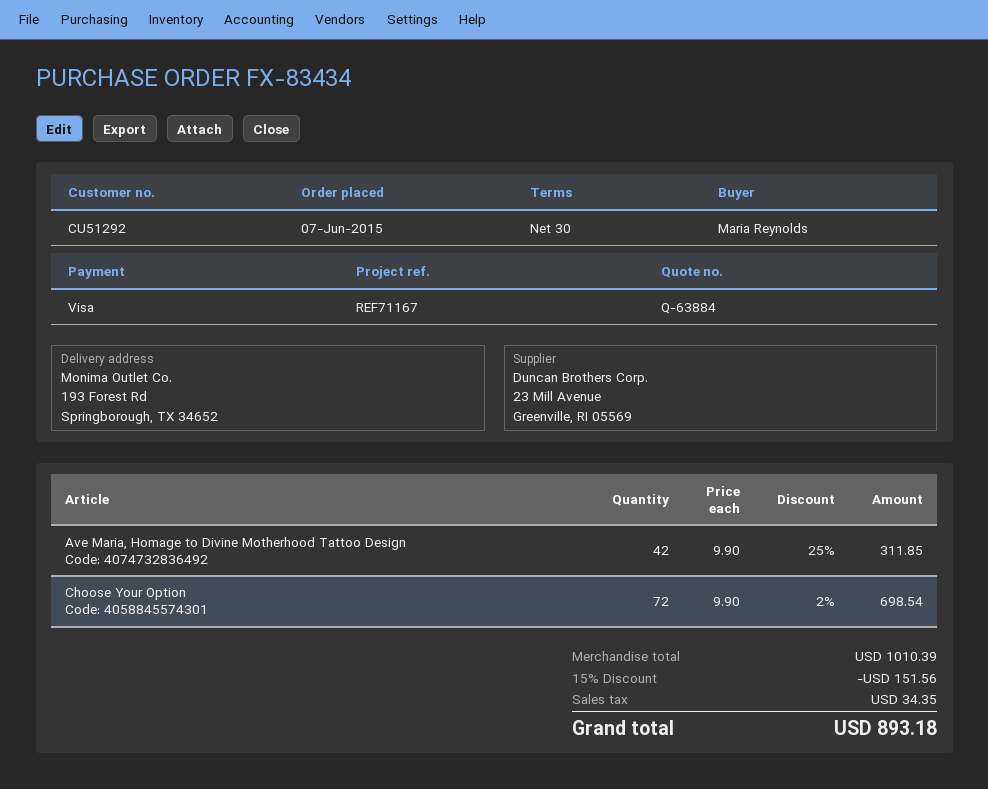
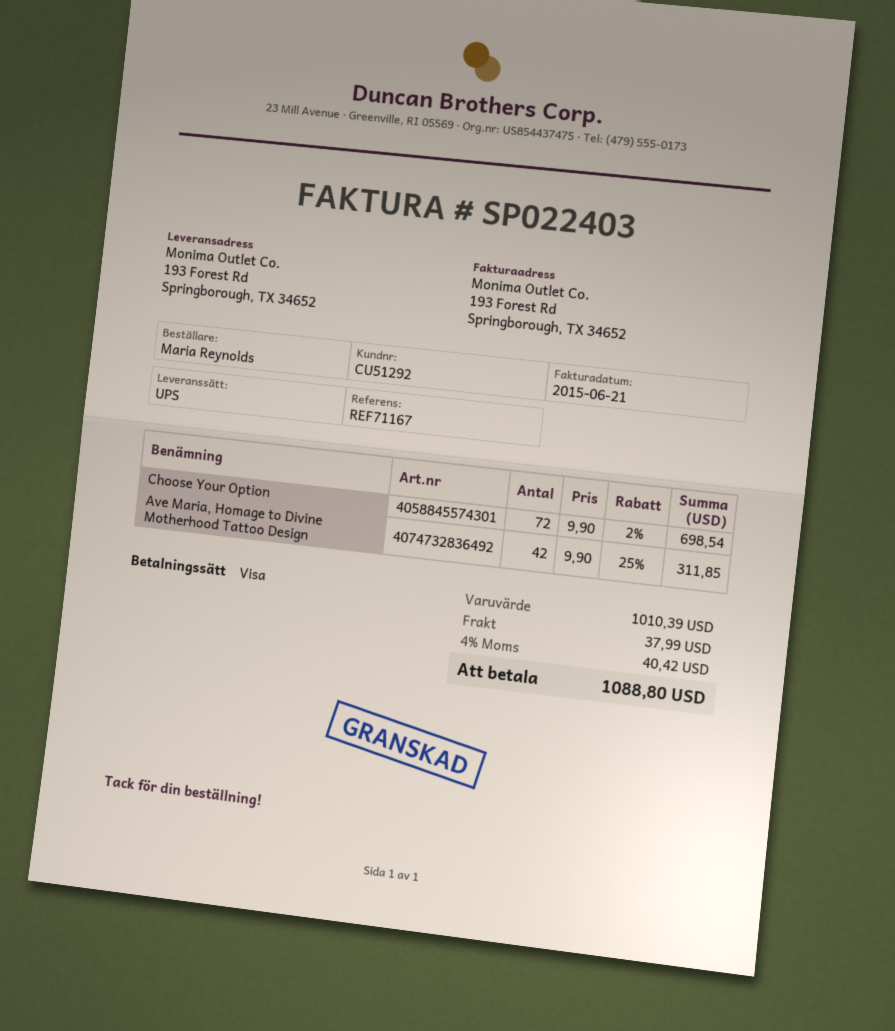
discount: 15% = 151.56 -> none
shipping: none -> 37.99
tax: 34.35 -> 40.42
total: 893.18 -> 1088.80

